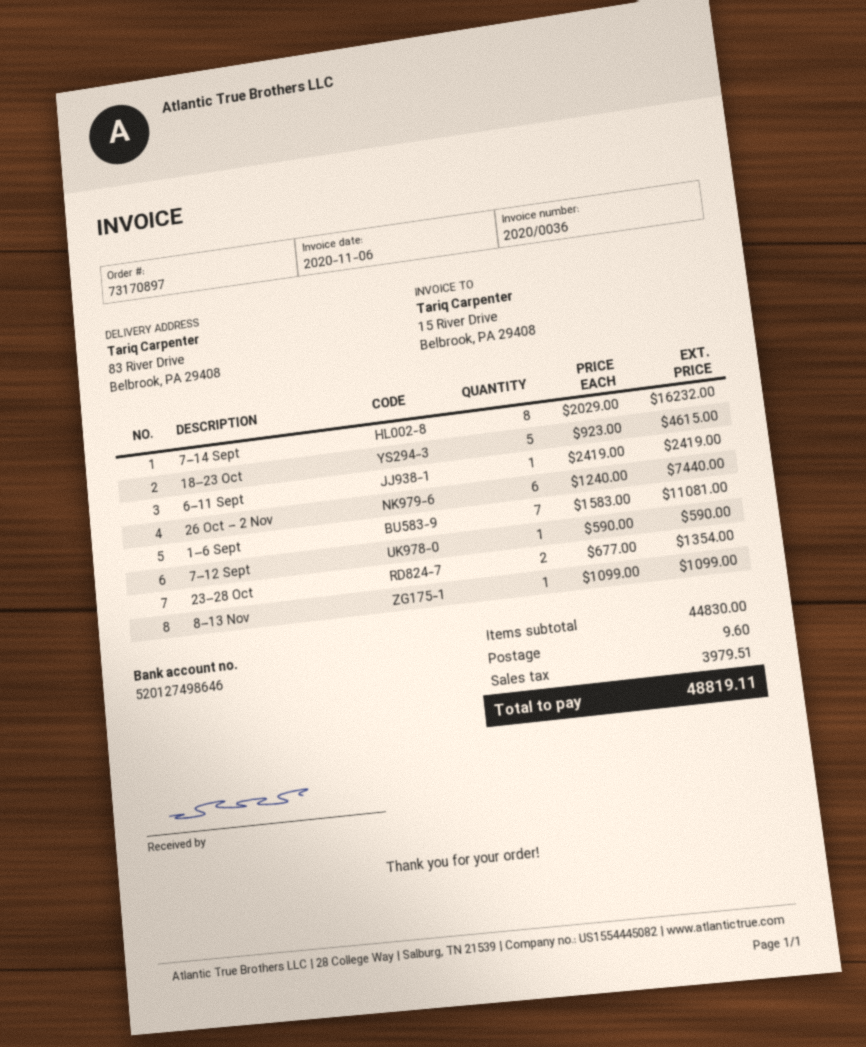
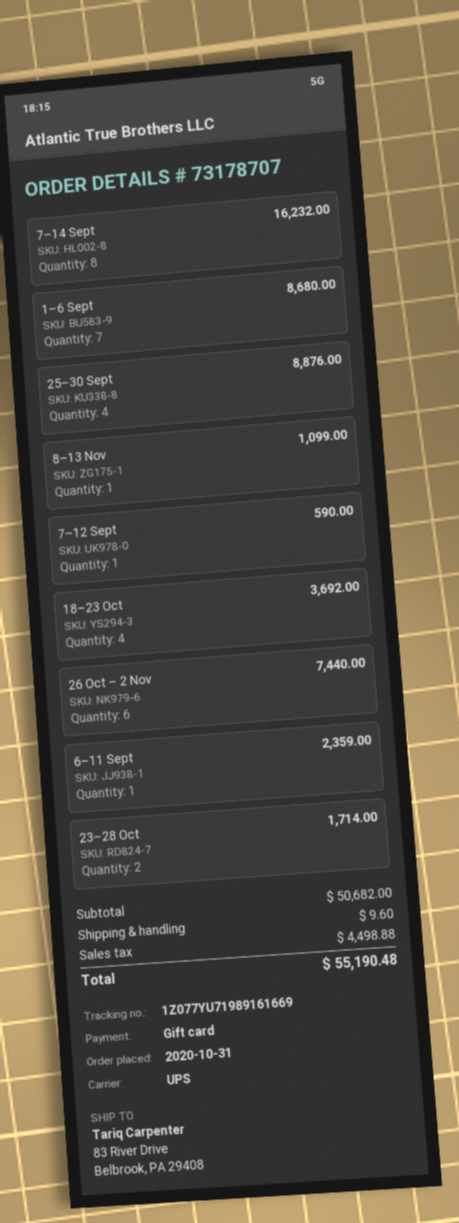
order number: 73170897 -> 73178707
18–23 Oct: 5 for 4615.00 -> 4 for 3692.00
6–11 Sept: 1 for 2419.00 -> 1 for 2359.00
1–6 Sept: 7 for 11081.00 -> 7 for 8680.00
23–28 Oct: 2 for 1354.00 -> 2 for 1714.00
25–30 Sept: none -> 4 for 8876.00
subtotal: 44830.00 -> 50682.00
tax: 3979.51 -> 4498.88
total: 48819.11 -> 55190.48

